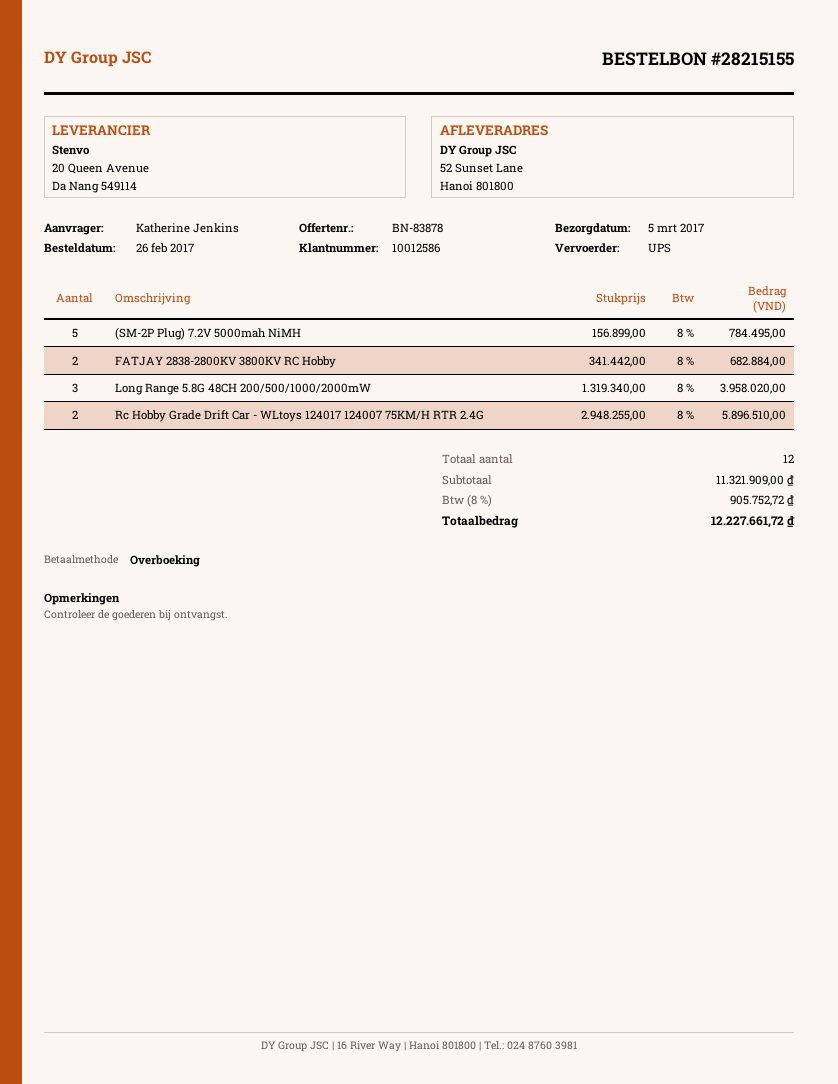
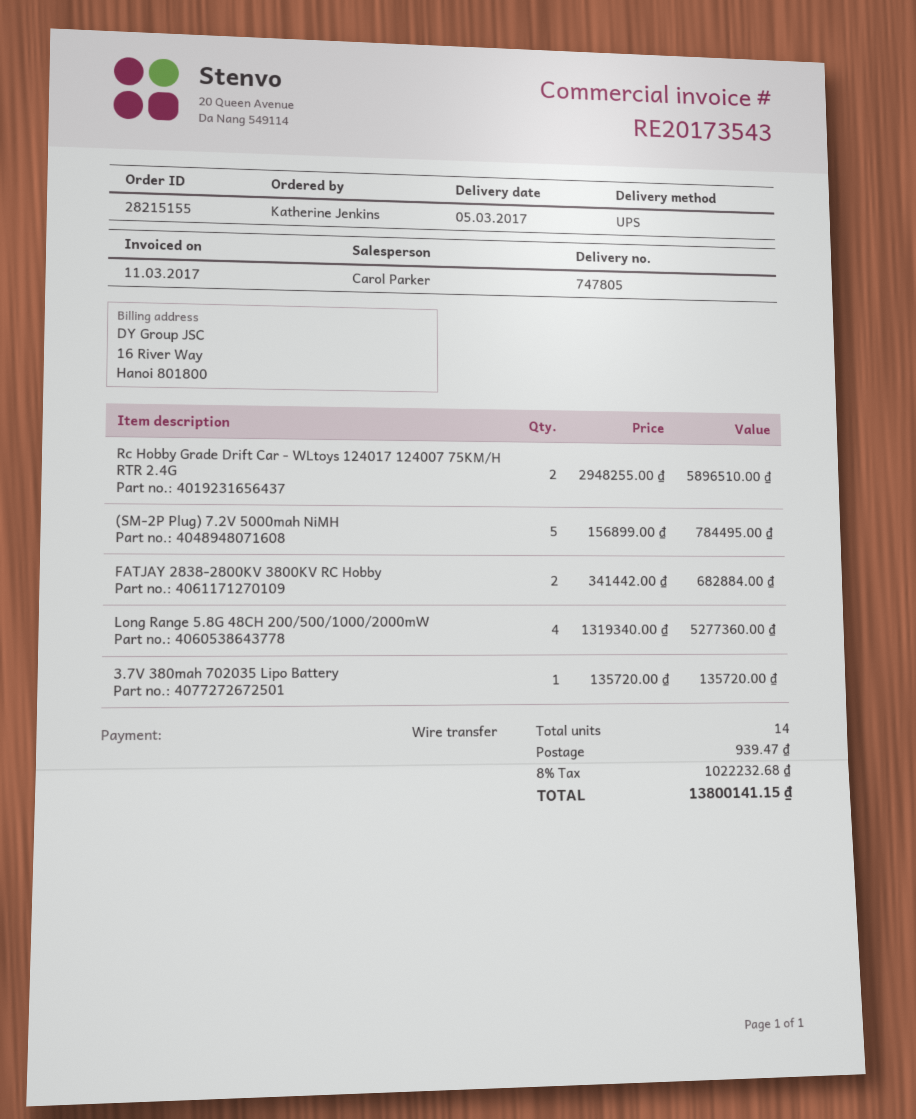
Long Range 5.8G 48CH 200/500/1000/2000mW: 3 x 1319340.00 = 3958020.00 -> 4 x 1319340.00 = 5277360.00
3.7V 380mah 702035 Lipo Battery: none -> 1 x 135720.00 = 135720.00
total quantity: 12 -> 14
shipping: none -> 939.47
tax: 8% = 905752.72 -> 8% = 1022232.68
total: 12227661.72 -> 13800141.15

